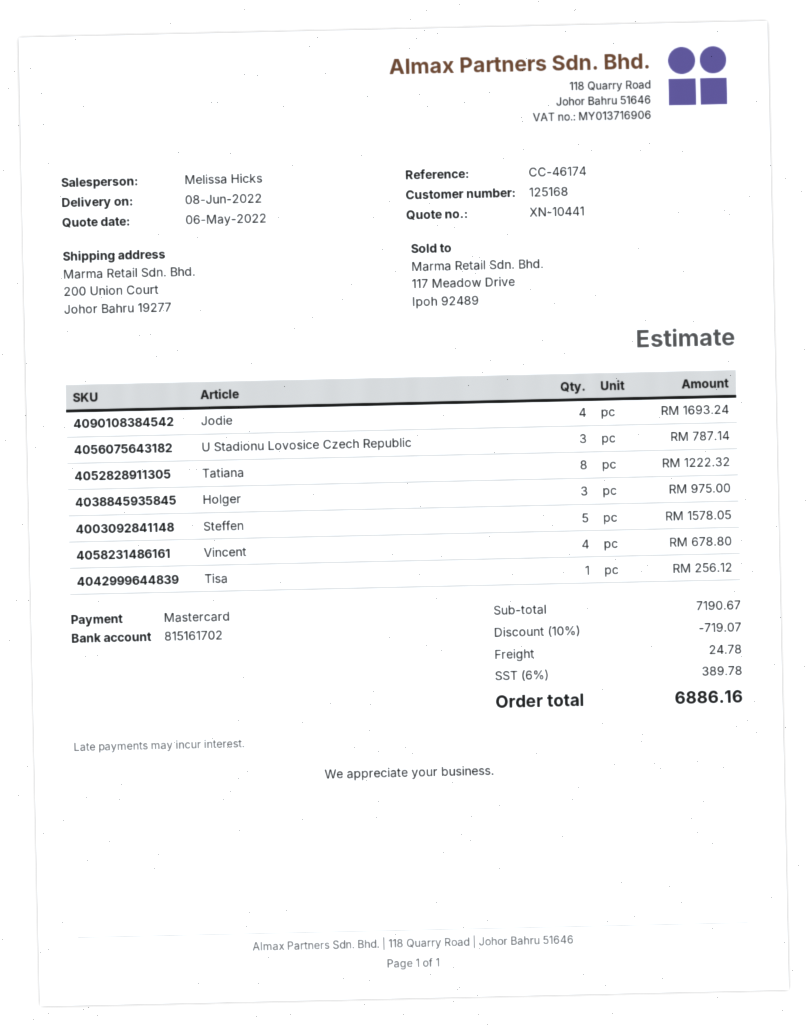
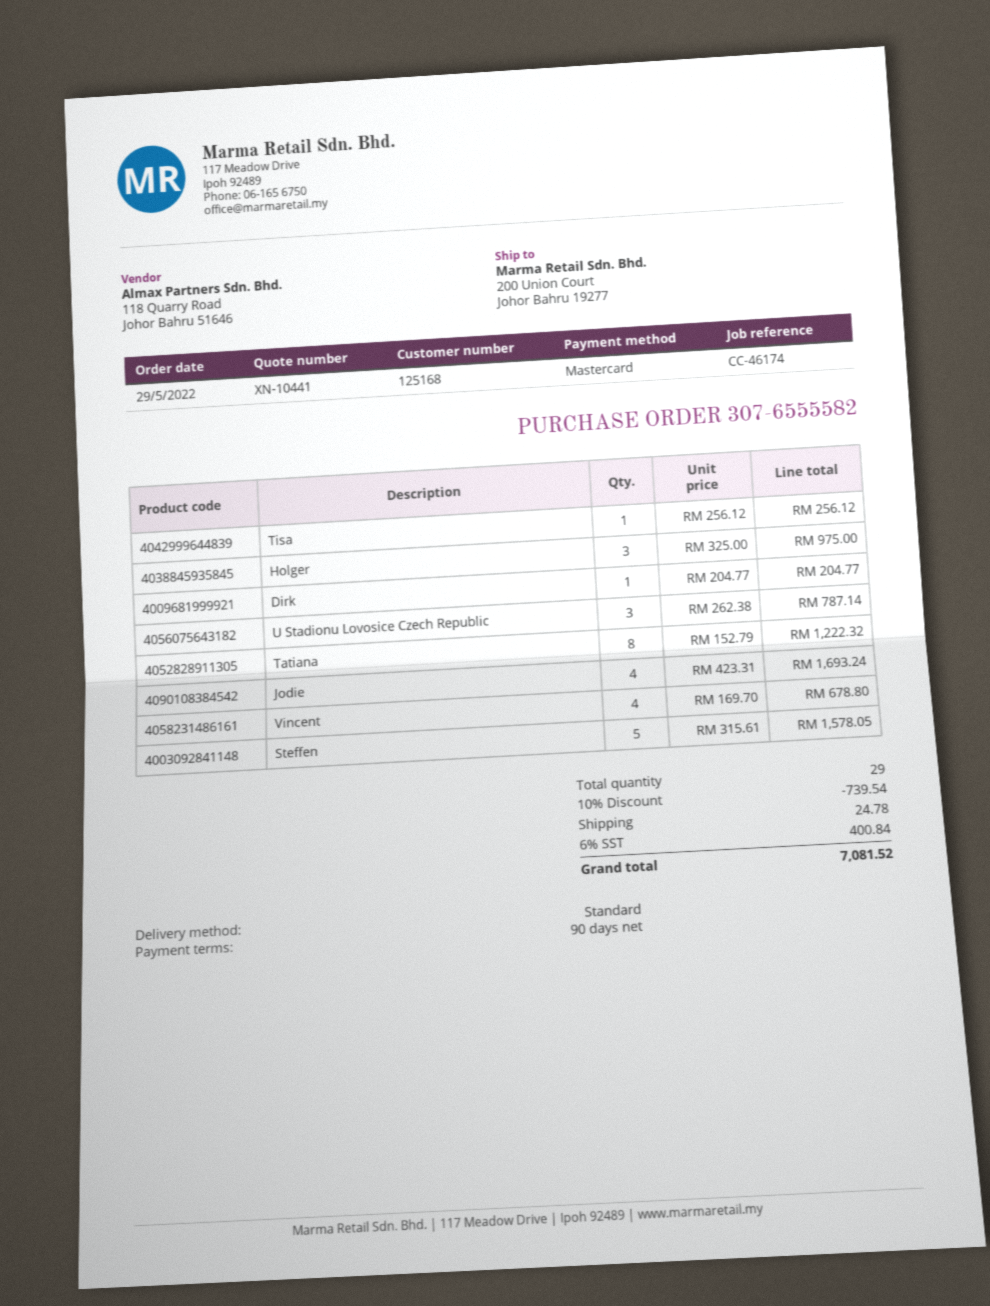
Dirk: none -> 1 for 204.77
discount: 10% = 719.07 -> 10% = 739.54
tax: 6% = 389.78 -> 6% = 400.84
total: 6886.16 -> 7081.52

